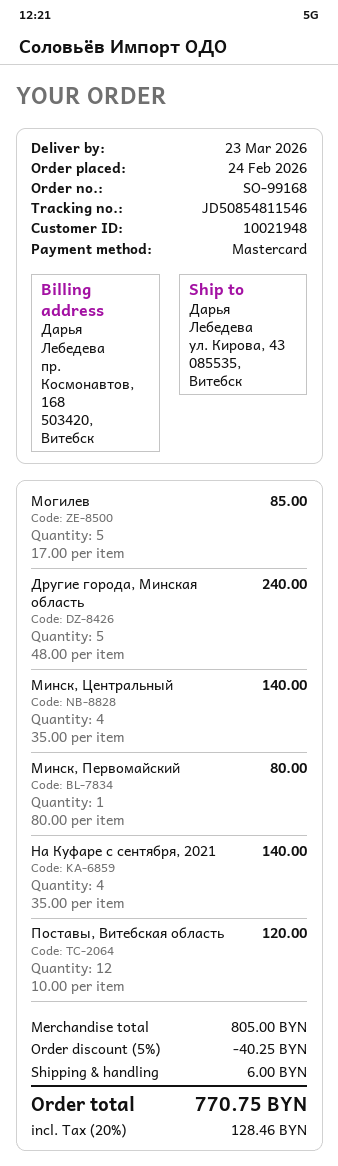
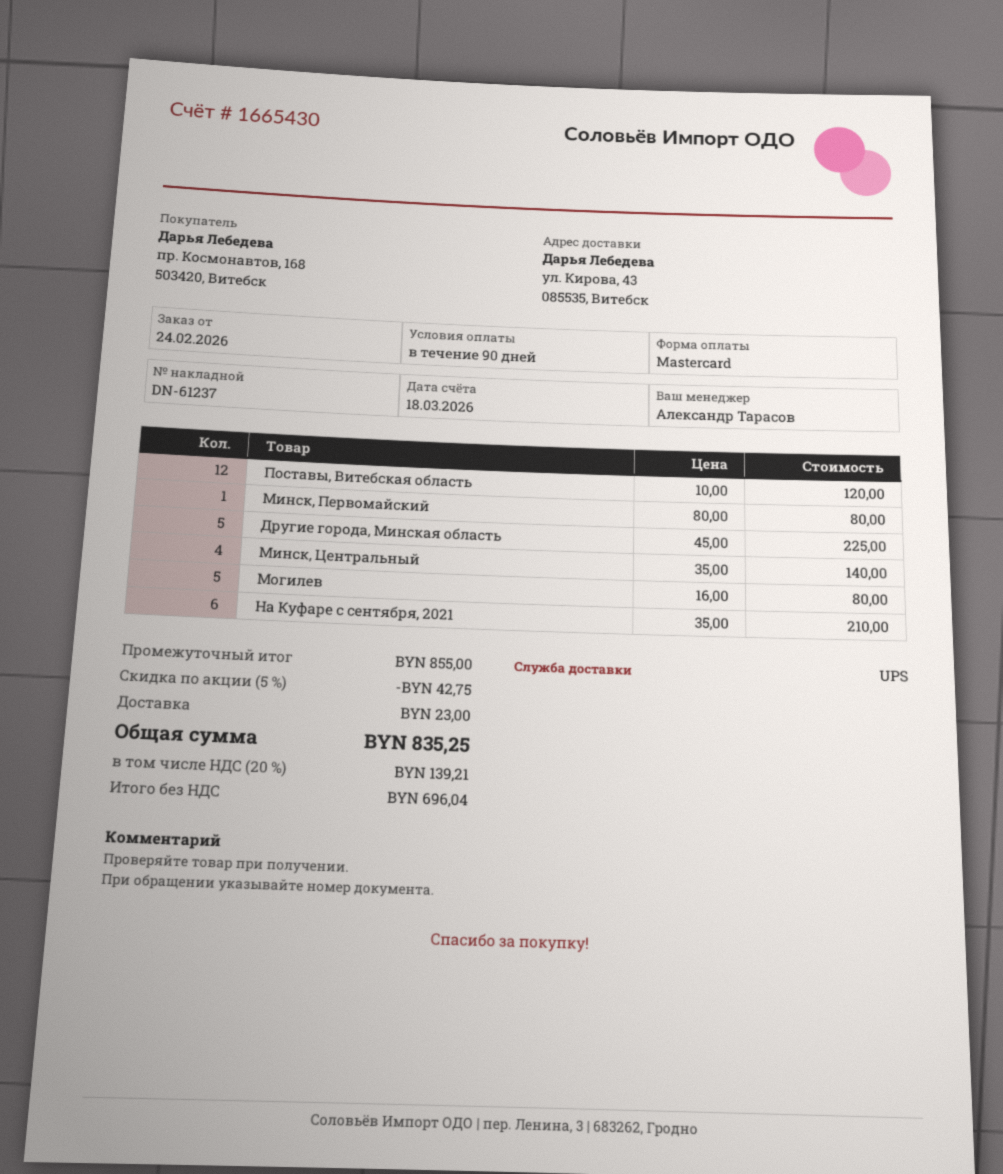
Могилев: 5 x 17.00 = 85.00 -> 5 x 16.00 = 80.00
Другие города, Минская область: 5 x 48.00 = 240.00 -> 5 x 45.00 = 225.00
На Куфаре с сентября, 2021: 4 x 35.00 = 140.00 -> 6 x 35.00 = 210.00
subtotal: 805.00 -> 855.00
discount: 5% = 40.25 -> 5% = 42.75
shipping: 6.00 -> 23.00
tax: 20% = 128.46 -> 20% = 139.21
total: 770.75 -> 835.25

